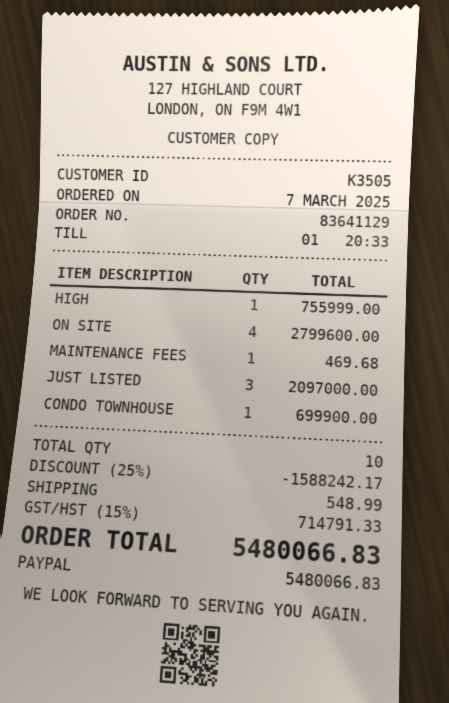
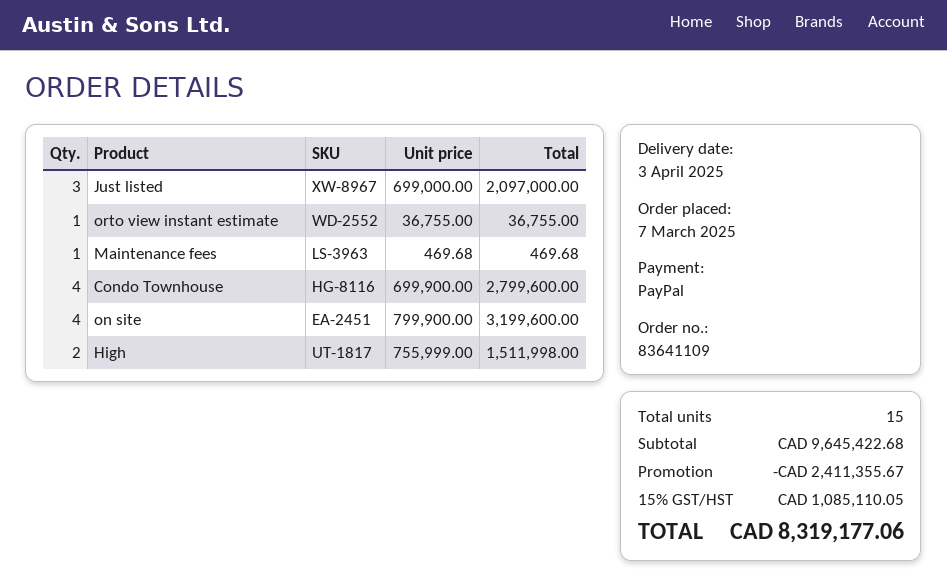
order number: 83641129 -> 83641109
HIGH: 1 for 755999.00 -> 2 for 1511998.00
ON SITE: 4 for 2799600.00 -> 4 for 3199600.00
CONDO TOWNHOUSE: 1 for 699900.00 -> 4 for 2799600.00
orto view instant estimate: none -> 1 for 36755.00
total quantity: 10 -> 15
discount: 1588242.17 -> 2411355.67
shipping: 548.99 -> none
tax: 15% = 714791.33 -> 15% = 1085110.05
total: 5480066.83 -> 8319177.06

